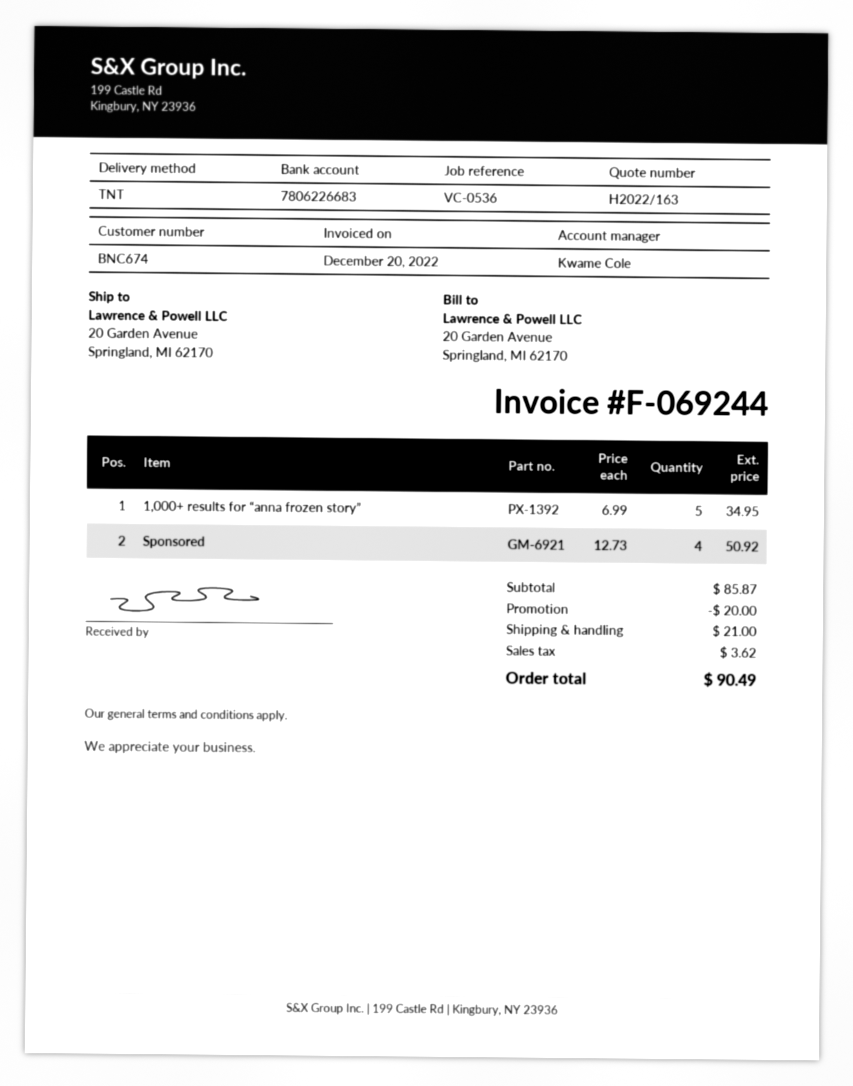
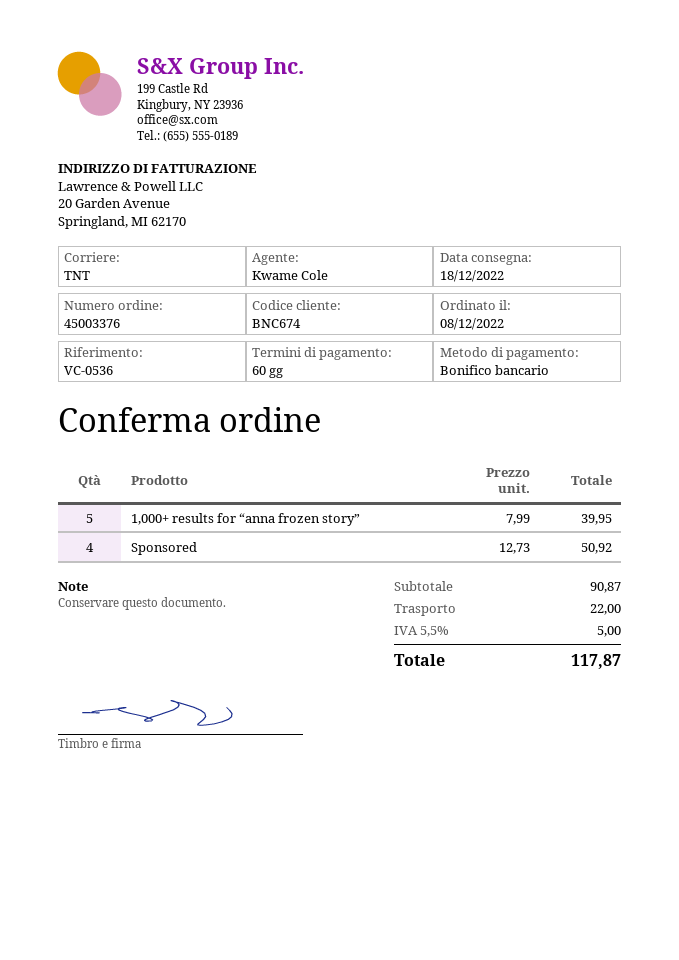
1,000+ results for “anna frozen story”: 5 x 6.99 = 34.95 -> 5 x 7.99 = 39.95
subtotal: 85.87 -> 90.87
discount: 20.00 -> none
shipping: 21.00 -> 22.00
tax: 3.62 -> 5.00
total: 90.49 -> 117.87

